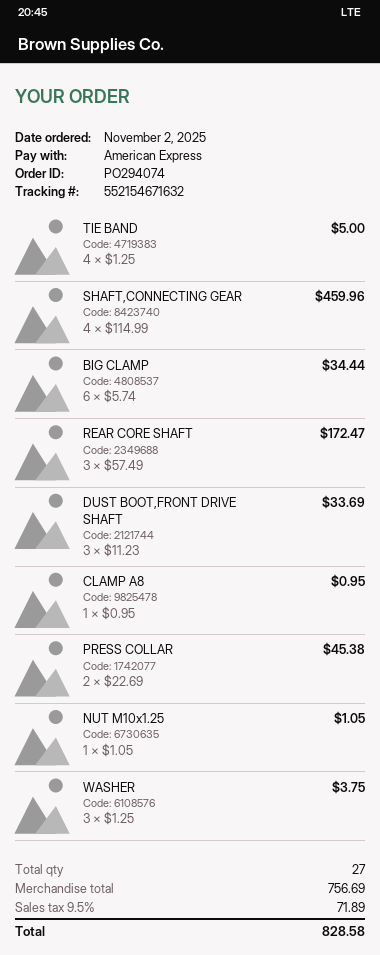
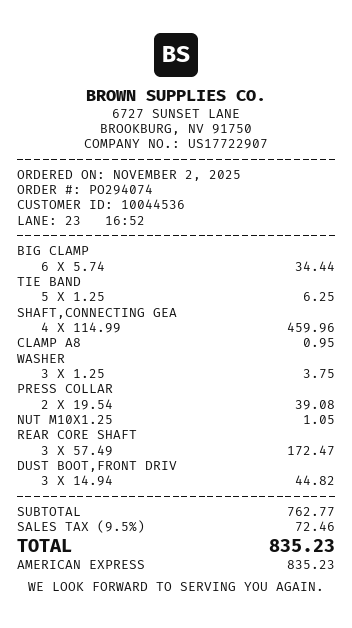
TIE BAND: 4 x 1.25 = 5.00 -> 5 x 1.25 = 6.25
DUST BOOT,FRONT DRIVE SHAFT: 3 x 11.23 = 33.69 -> 3 x 14.94 = 44.82
PRESS COLLAR: 2 x 22.69 = 45.38 -> 2 x 19.54 = 39.08
subtotal: 756.69 -> 762.77
tax: 9.5% = 71.89 -> 9.5% = 72.46
total: 828.58 -> 835.23

